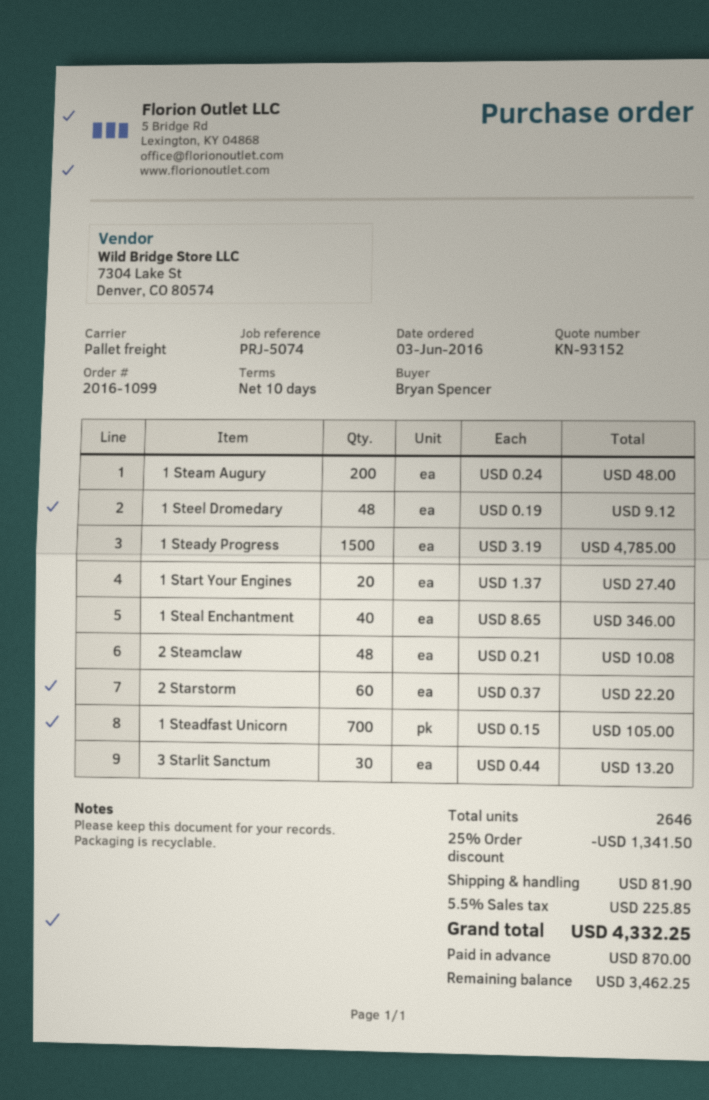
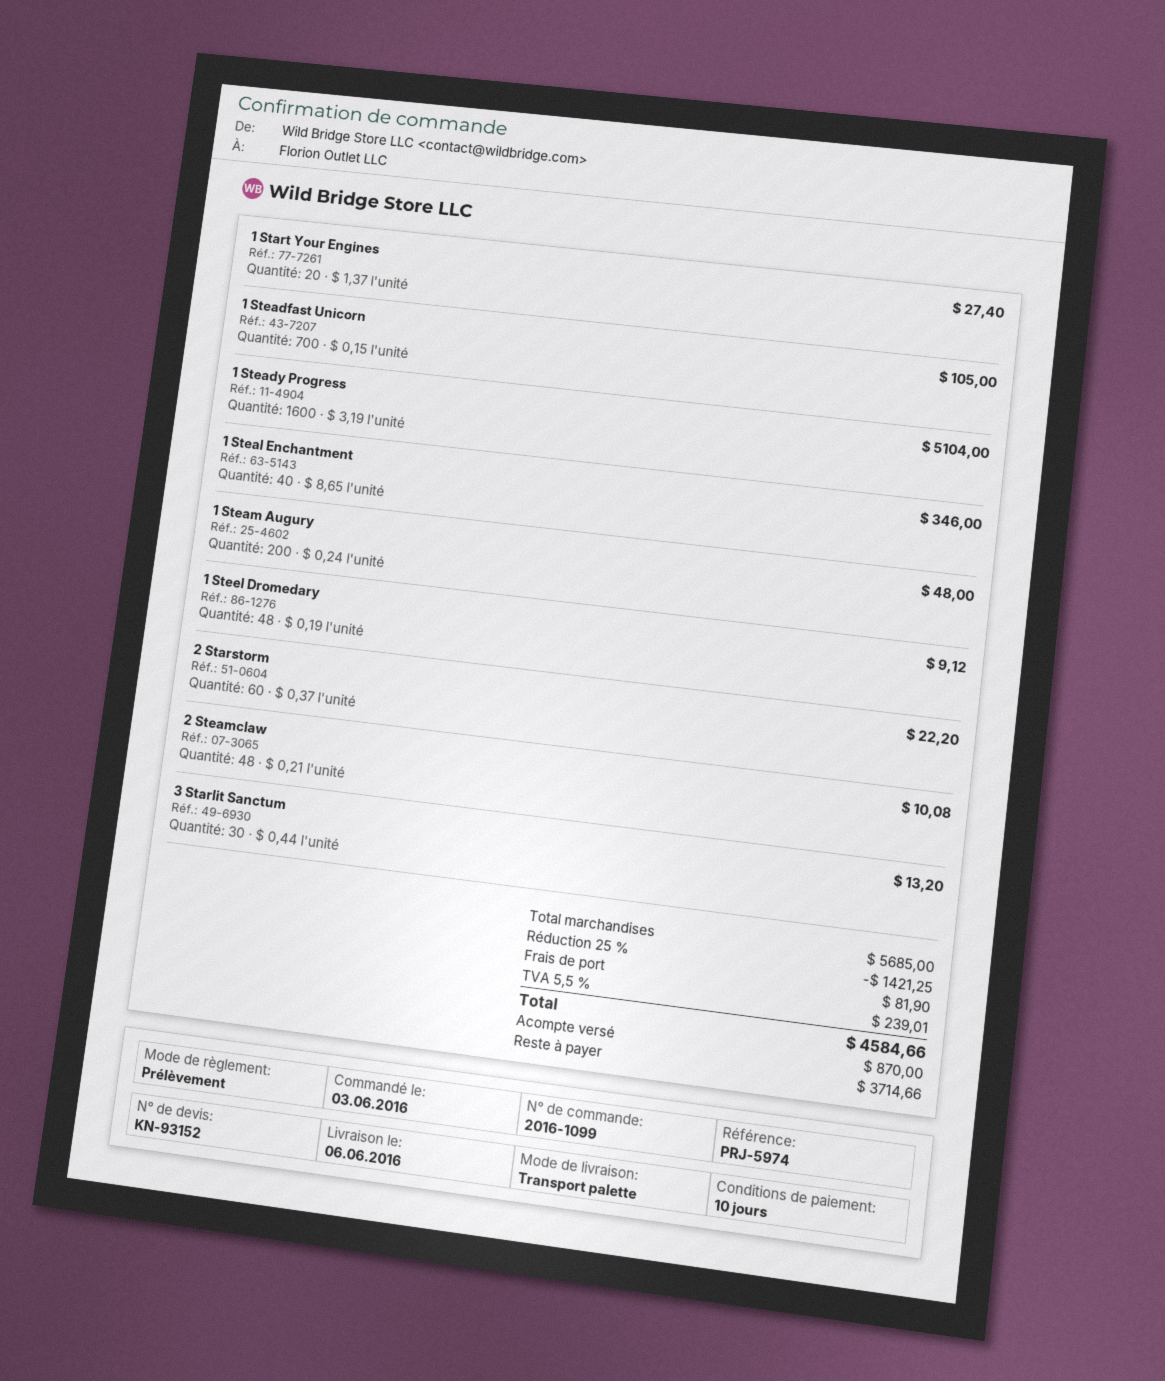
reference: PRJ-5074 -> PRJ-5974
1 Steady Progress: 1500 x 3.19 = 4785.00 -> 1600 x 3.19 = 5104.00
discount: 25% = 1341.50 -> 25% = 1421.25
tax: 5.5% = 225.85 -> 5.5% = 239.01
total: 4332.25 -> 4584.66
balance: 3462.25 -> 3714.66

